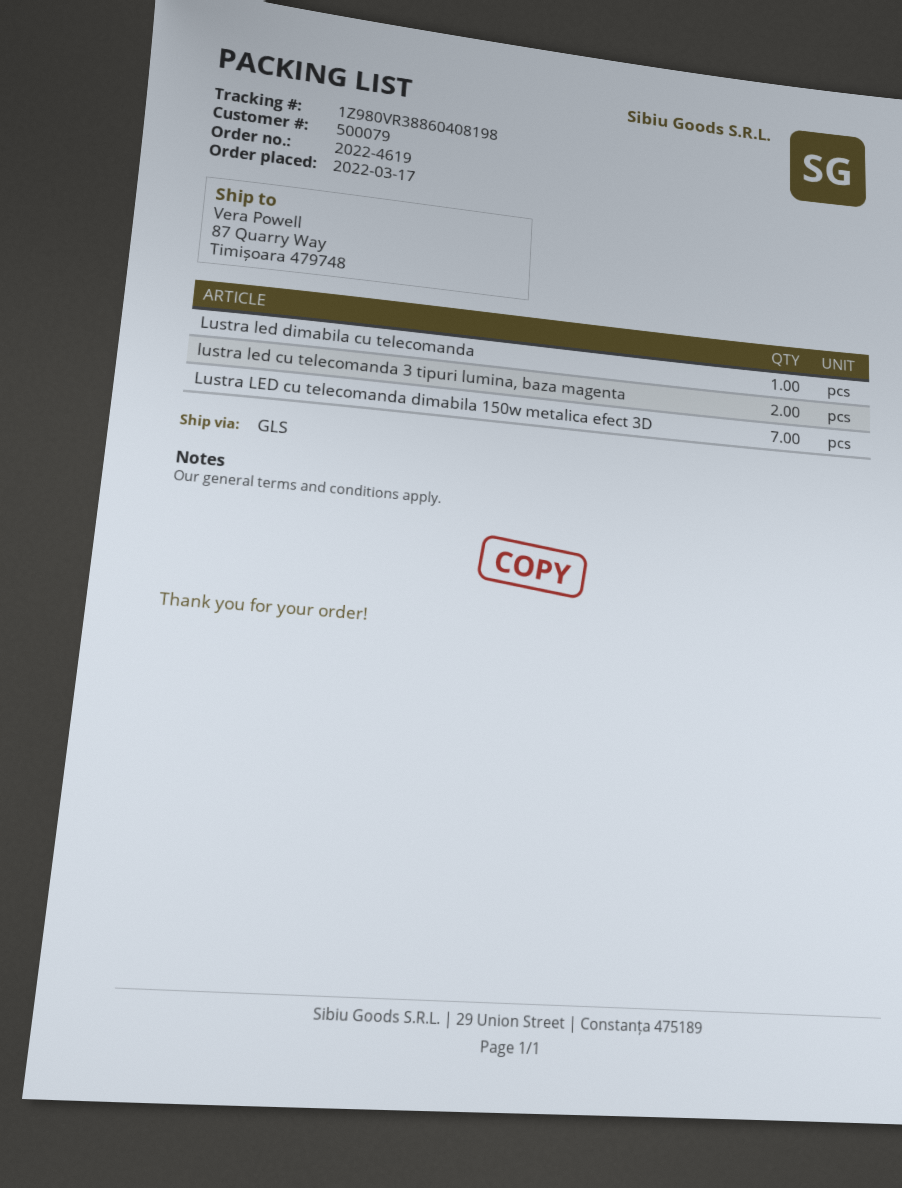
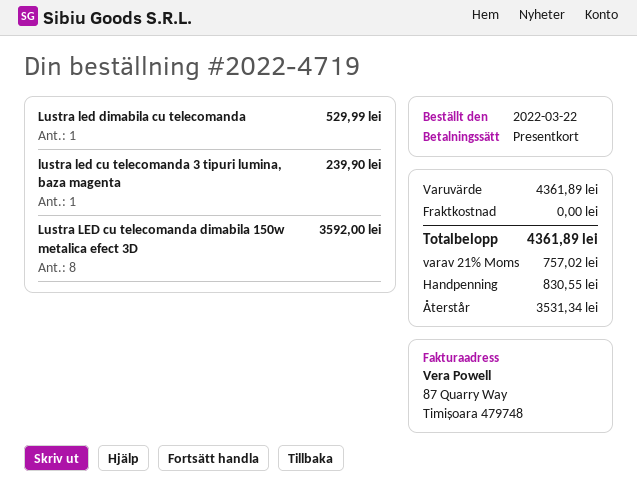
order number: 2022-4619 -> 2022-4719
order date: 2022-03-17 -> 2022-03-22
lustra led cu telecomanda 3 tipuri lumina, baza magenta: 2 -> 1
Lustra LED cu telecomanda dimabila 150w metalica efect 3D: 7 -> 8

